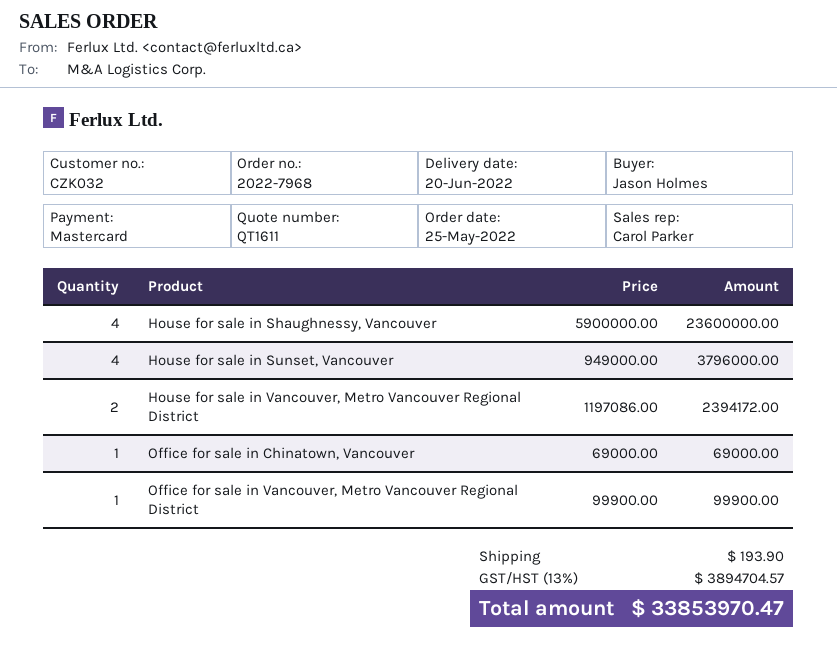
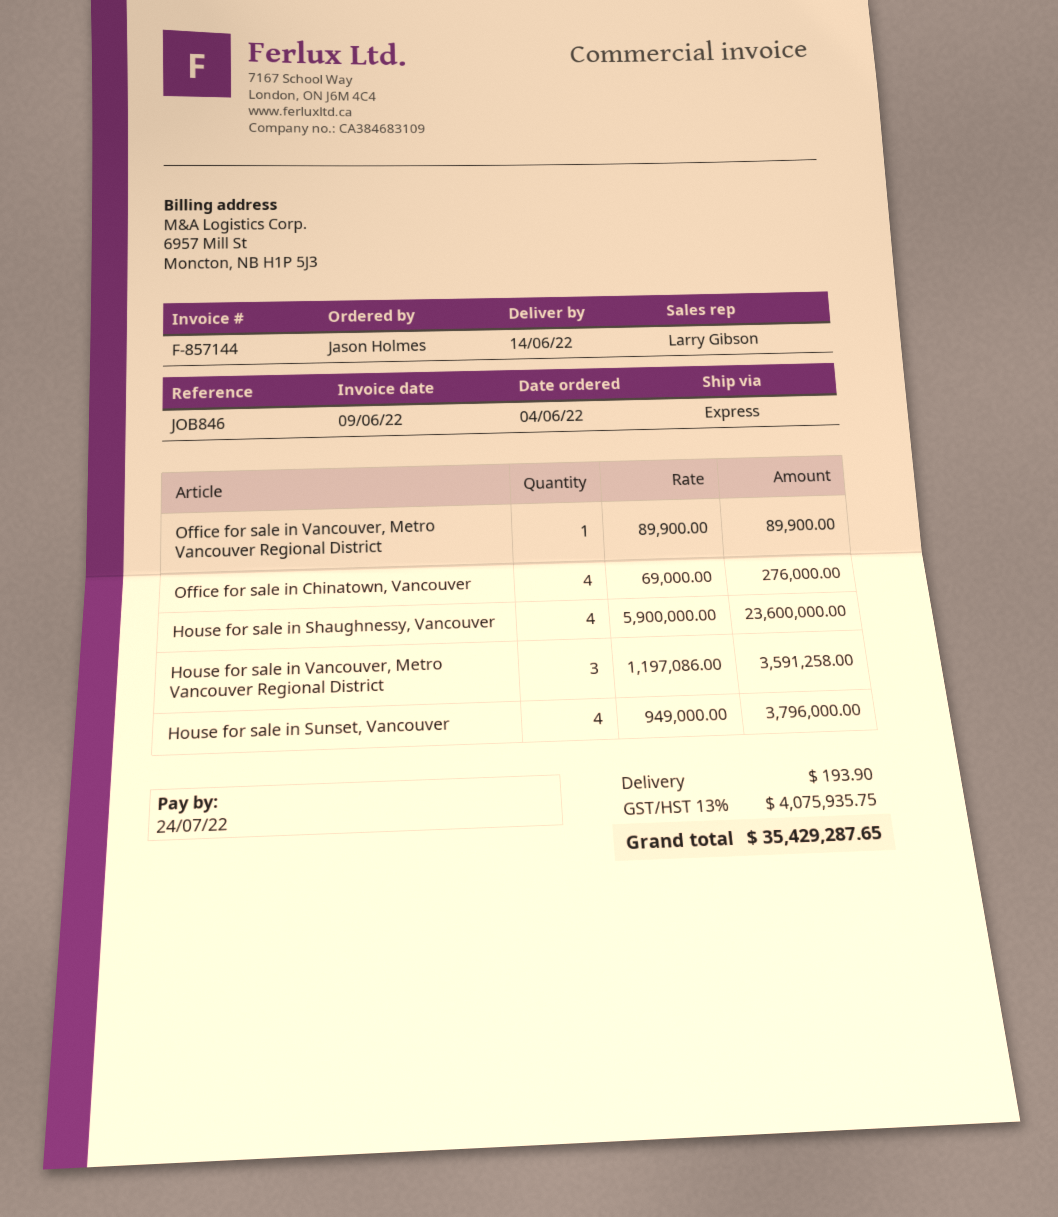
order date: 2022-05-25 -> 2022-06-04
delivery date: 2022-06-20 -> 2022-06-14
sales rep: Carol Parker -> Larry Gibson
House for sale in Vancouver, Metro Vancouver Regional District: 2 x 1197086.00 = 2394172.00 -> 3 x 1197086.00 = 3591258.00
Office for sale in Chinatown, Vancouver: 1 x 69000.00 = 69000.00 -> 4 x 69000.00 = 276000.00
Office for sale in Vancouver, Metro Vancouver Regional District: 1 x 99900.00 = 99900.00 -> 1 x 89900.00 = 89900.00
tax: 13% = 3894704.57 -> 13% = 4075935.75
total: 33853970.47 -> 35429287.65

